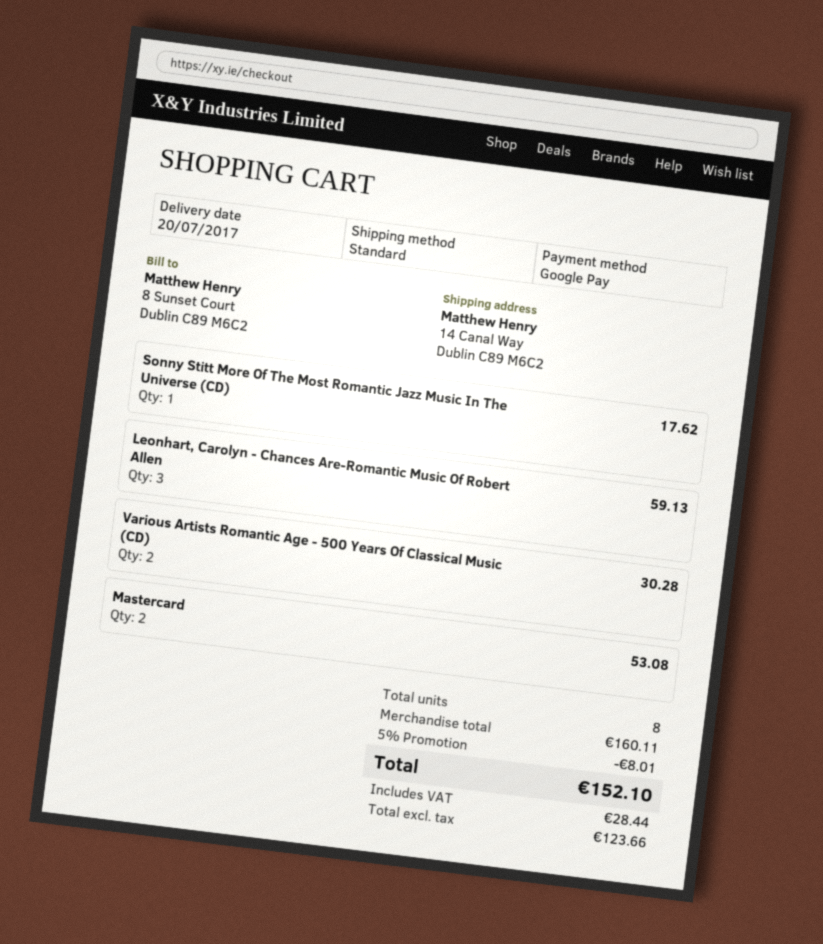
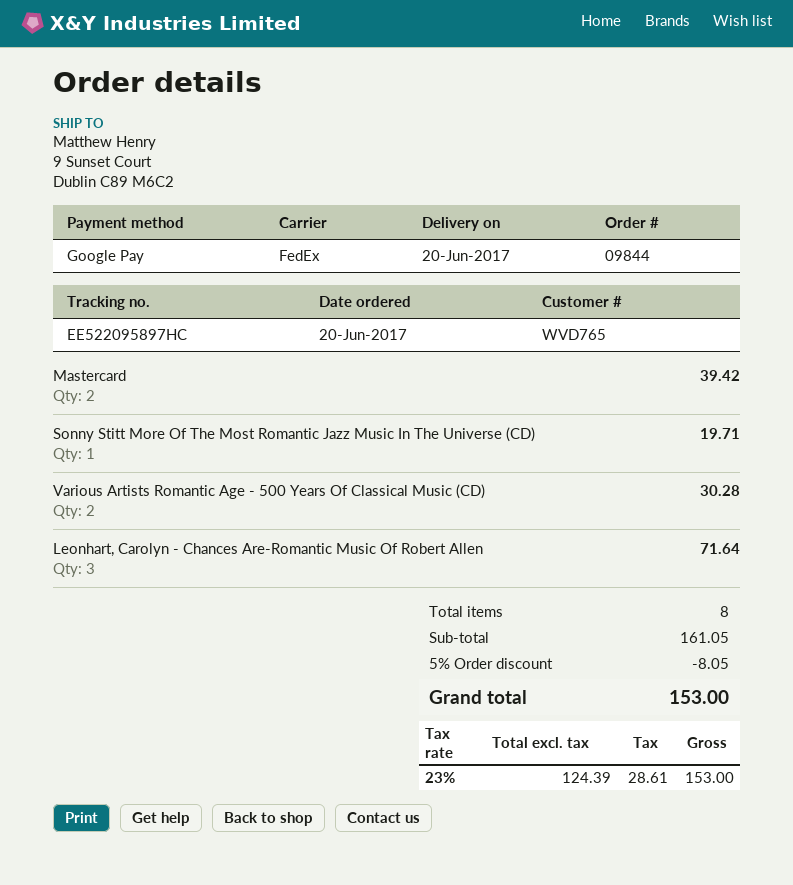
delivery date: 2017-07-20 -> 2017-06-20
shipping method: standard -> FedEx
ship to: 14 Canal Way, Dublin C89 M6C2 -> 9 Sunset Court, Dublin C89 M6C2
Sonny Stitt More Of The Most Romantic Jazz Music In The Universe (CD): 1 for 17.62 -> 1 for 19.71
Leonhart, Carolyn - Chances Are-Romantic Music Of Robert Allen: 3 for 59.13 -> 3 for 71.64
Mastercard: 2 for 53.08 -> 2 for 39.42
subtotal: 160.11 -> 161.05
discount: 5% = 8.01 -> 5% = 8.05
net: 123.66 -> 124.39
tax: 28.44 -> 28.61
total: 152.10 -> 153.00

